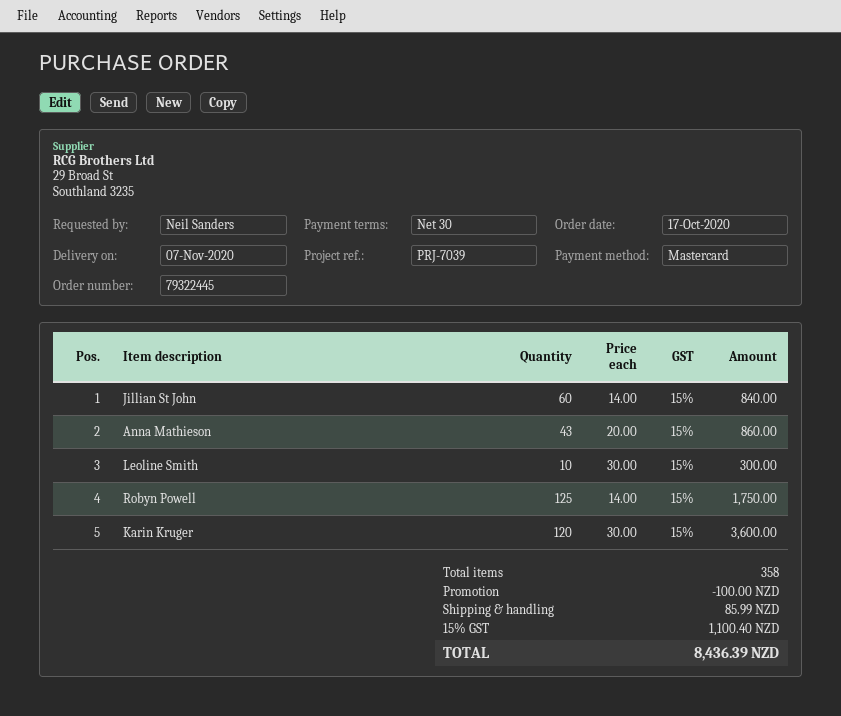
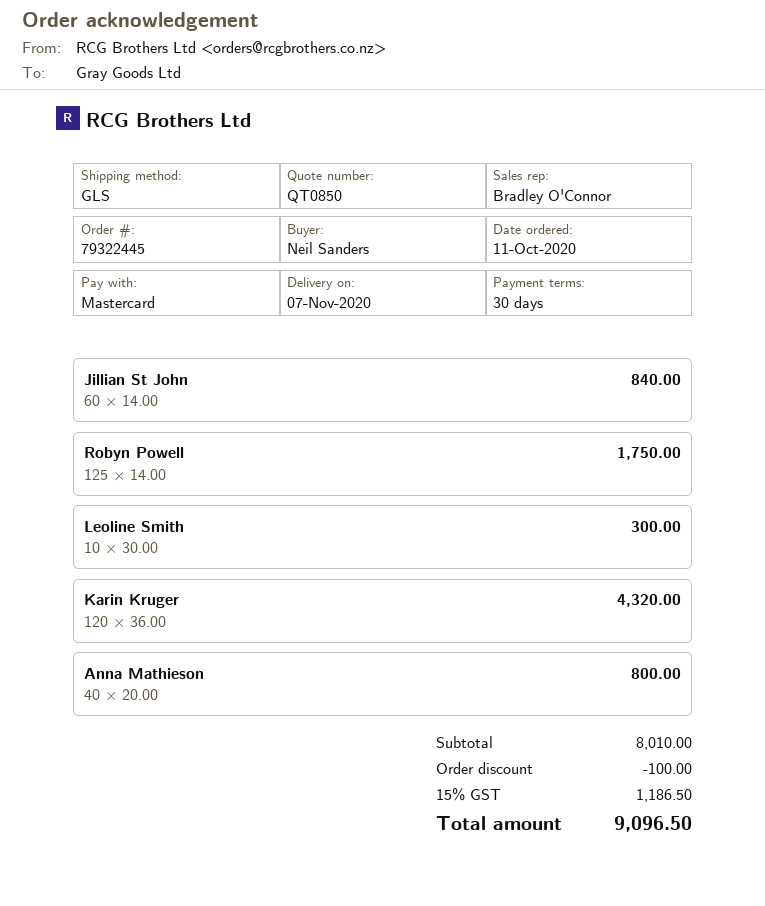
order date: 2020-10-17 -> 2020-10-11
Anna Mathieson: 43 x 20.00 = 860.00 -> 40 x 20.00 = 800.00
Karin Kruger: 120 x 30.00 = 3600.00 -> 120 x 36.00 = 4320.00
shipping: 85.99 -> none
tax: 15% = 1100.40 -> 15% = 1186.50
total: 8436.39 -> 9096.50

